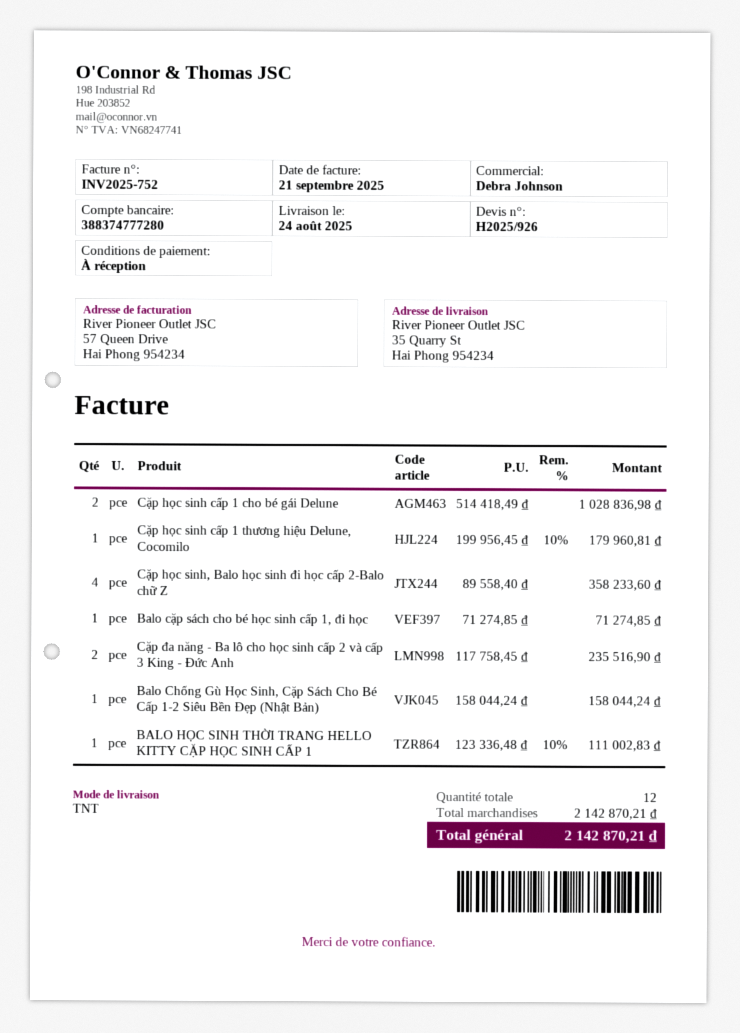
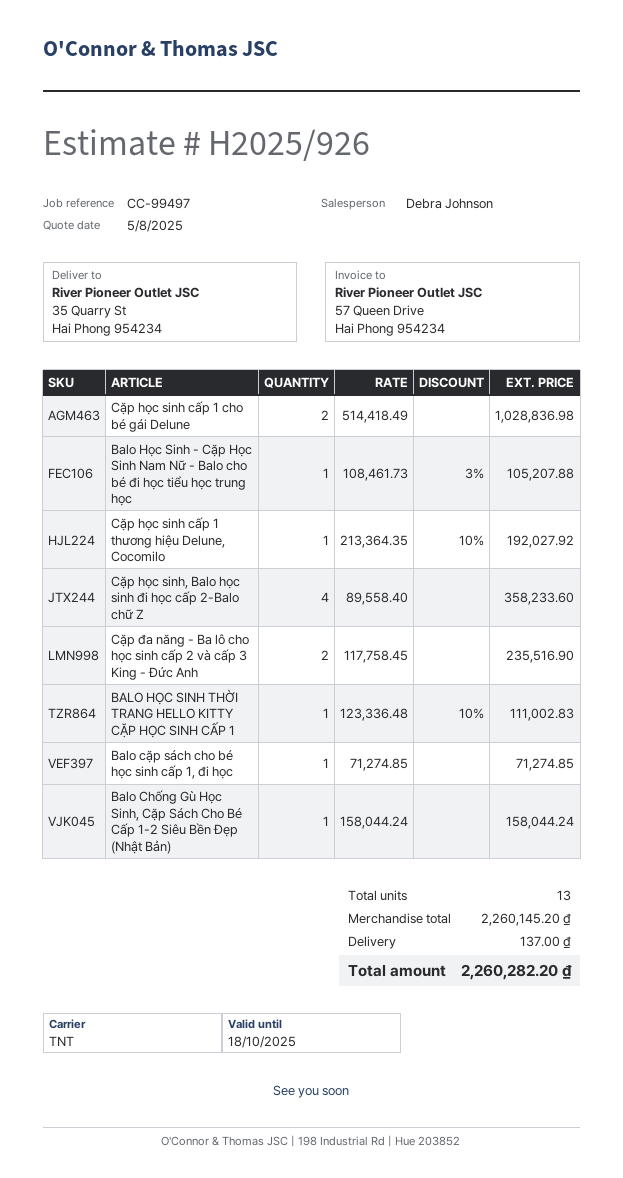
Cặp học sinh cấp 1 thương hiệu Delune, Cocomilo: 1 x 199956.45 - 10% = 179960.81 -> 1 x 213364.35 - 10% = 192027.92
Balo Học Sinh - Cặp Học Sinh Nam Nữ - Balo cho bé đi học tiểu học trung học: none -> 1 x 108461.73 - 3% = 105207.88
total quantity: 12 -> 13
subtotal: 2142870.21 -> 2260145.20
shipping: none -> 137.00
total: 2142870.21 -> 2260282.20

